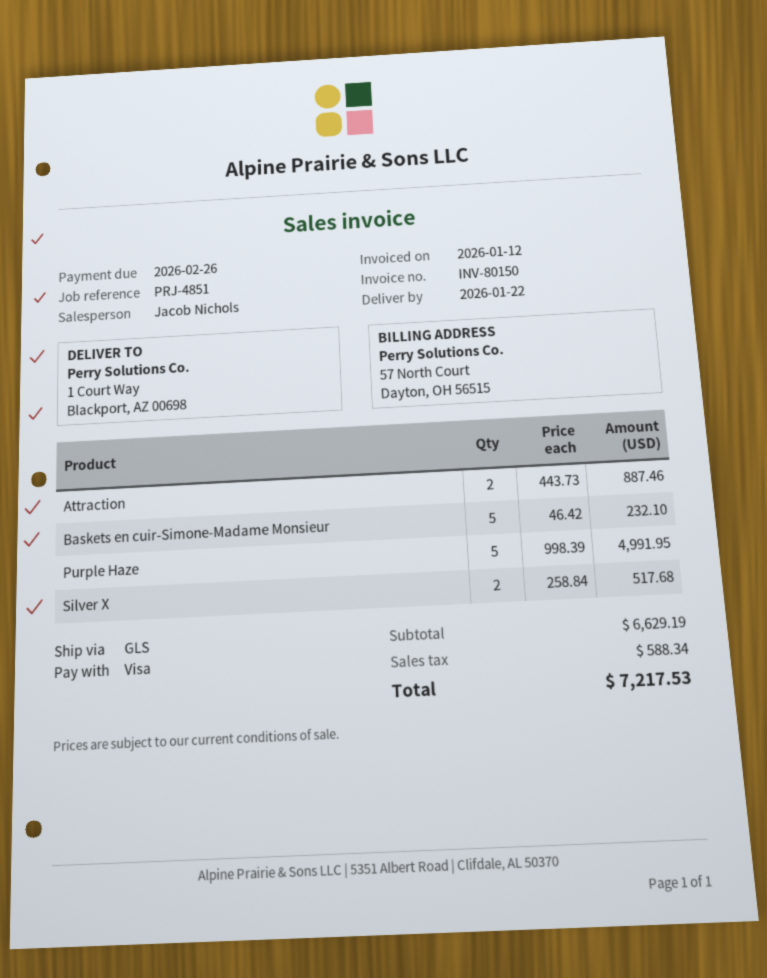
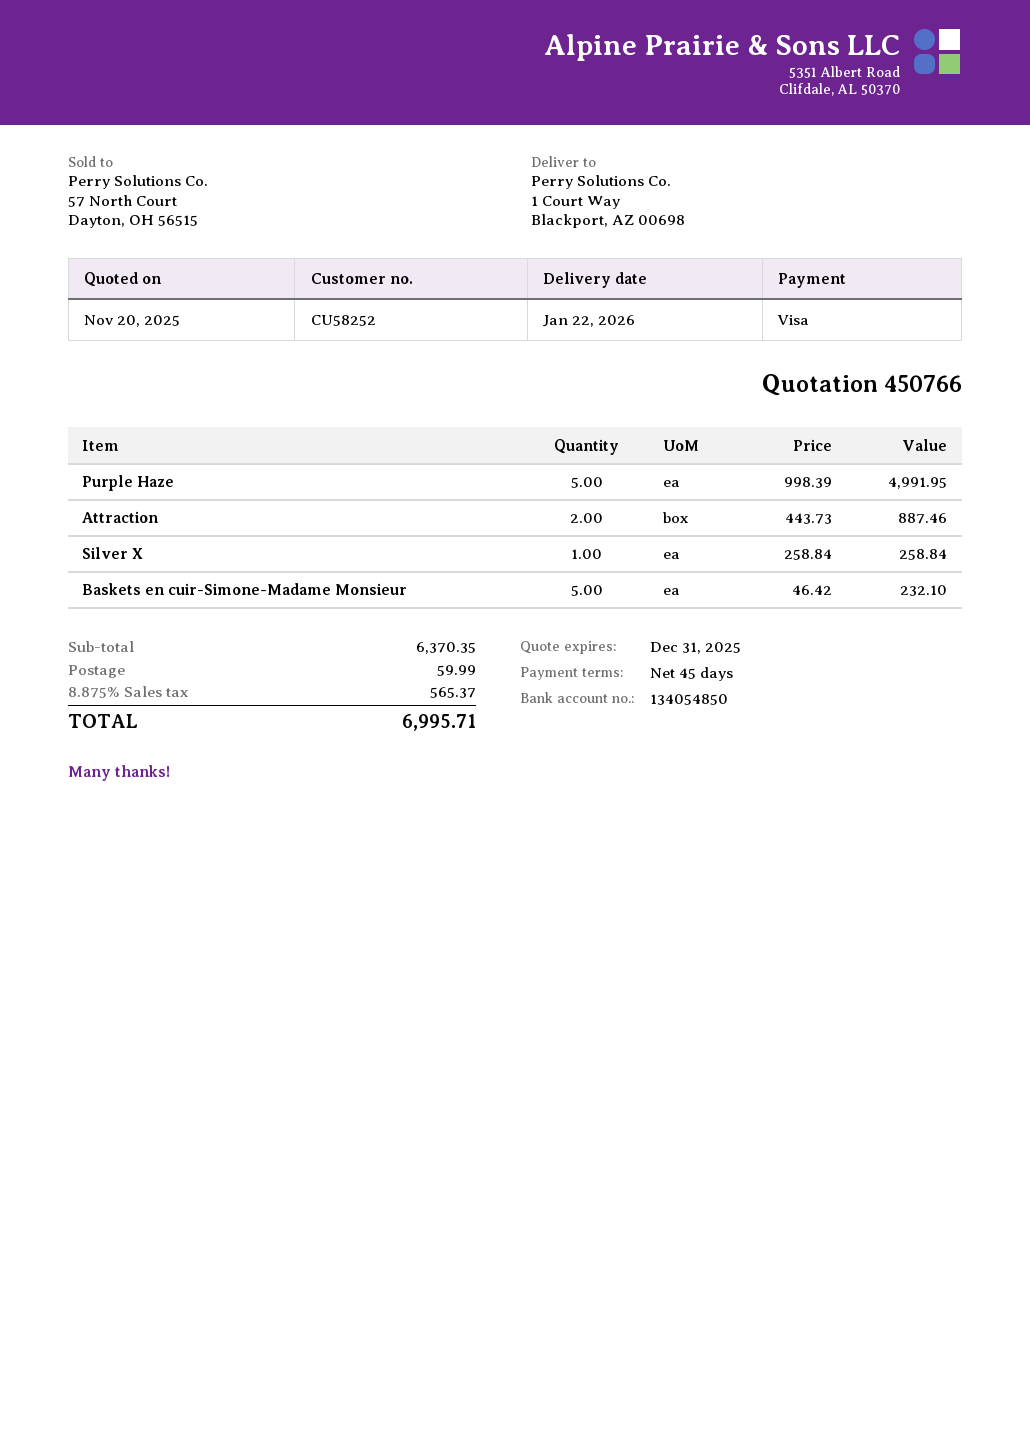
Silver X: 2 x 258.84 = 517.68 -> 1 x 258.84 = 258.84
subtotal: 6629.19 -> 6370.35
shipping: none -> 59.99
tax: 588.34 -> 565.37
total: 7217.53 -> 6995.71

